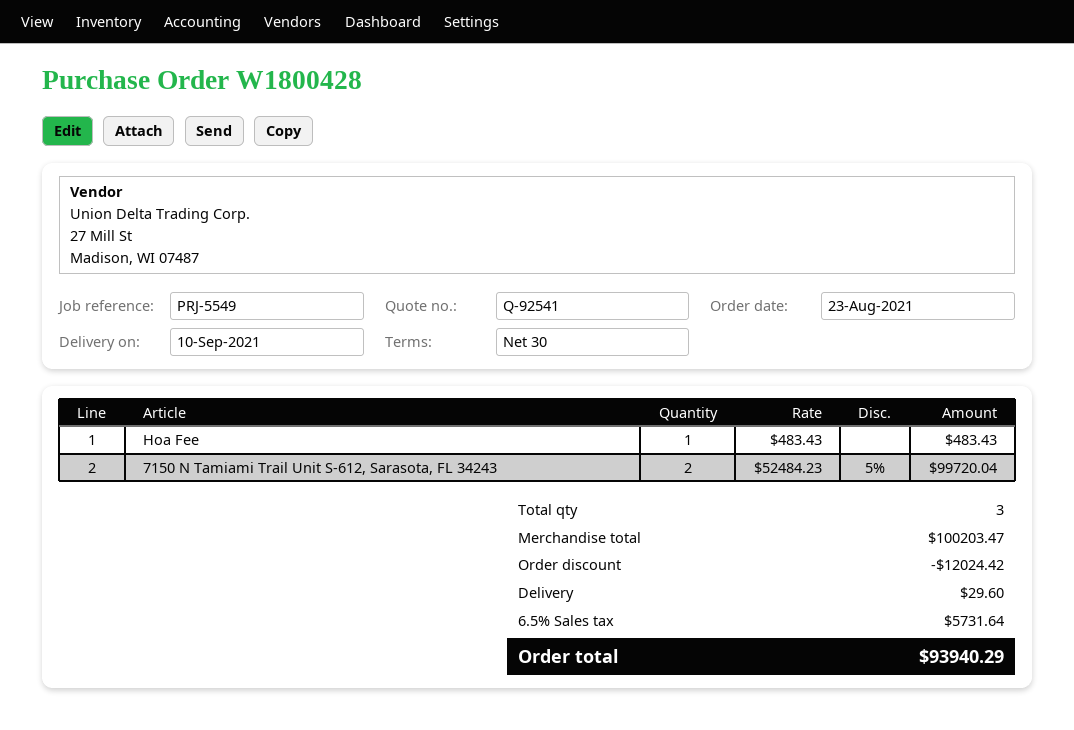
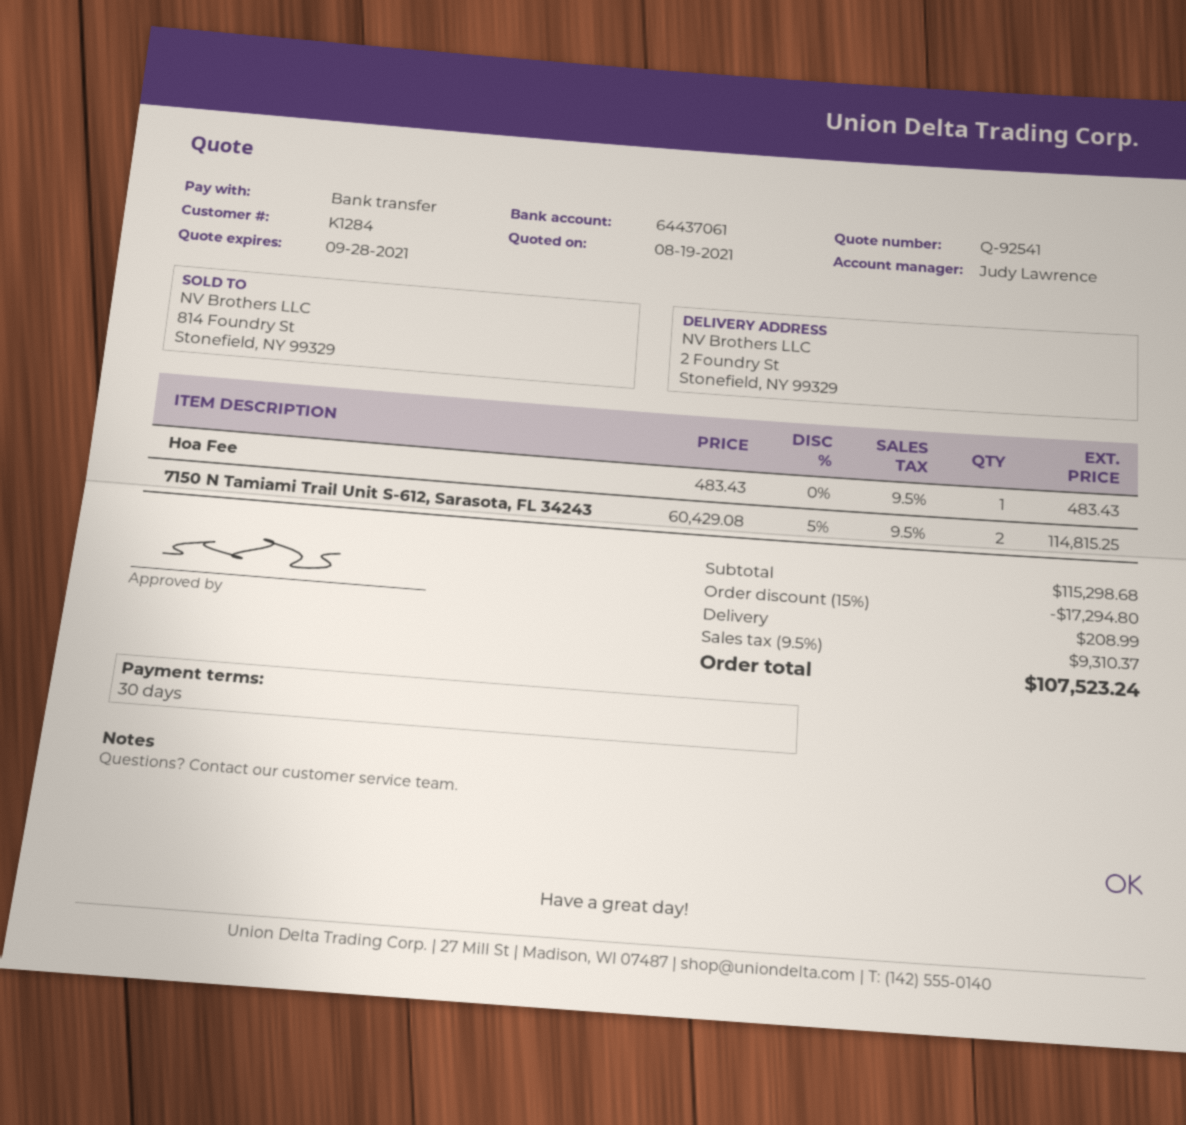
7150 N Tamiami Trail Unit S-612, Sarasota, FL 34243: 2 x 52484.23 - 5% = 99720.04 -> 2 x 60429.08 - 5% = 114815.25
subtotal: 100203.47 -> 115298.68
discount: 12024.42 -> 17294.80
shipping: 29.60 -> 208.99
tax: 6.5% = 5731.64 -> 9.5% = 9310.37
total: 93940.29 -> 107523.24

